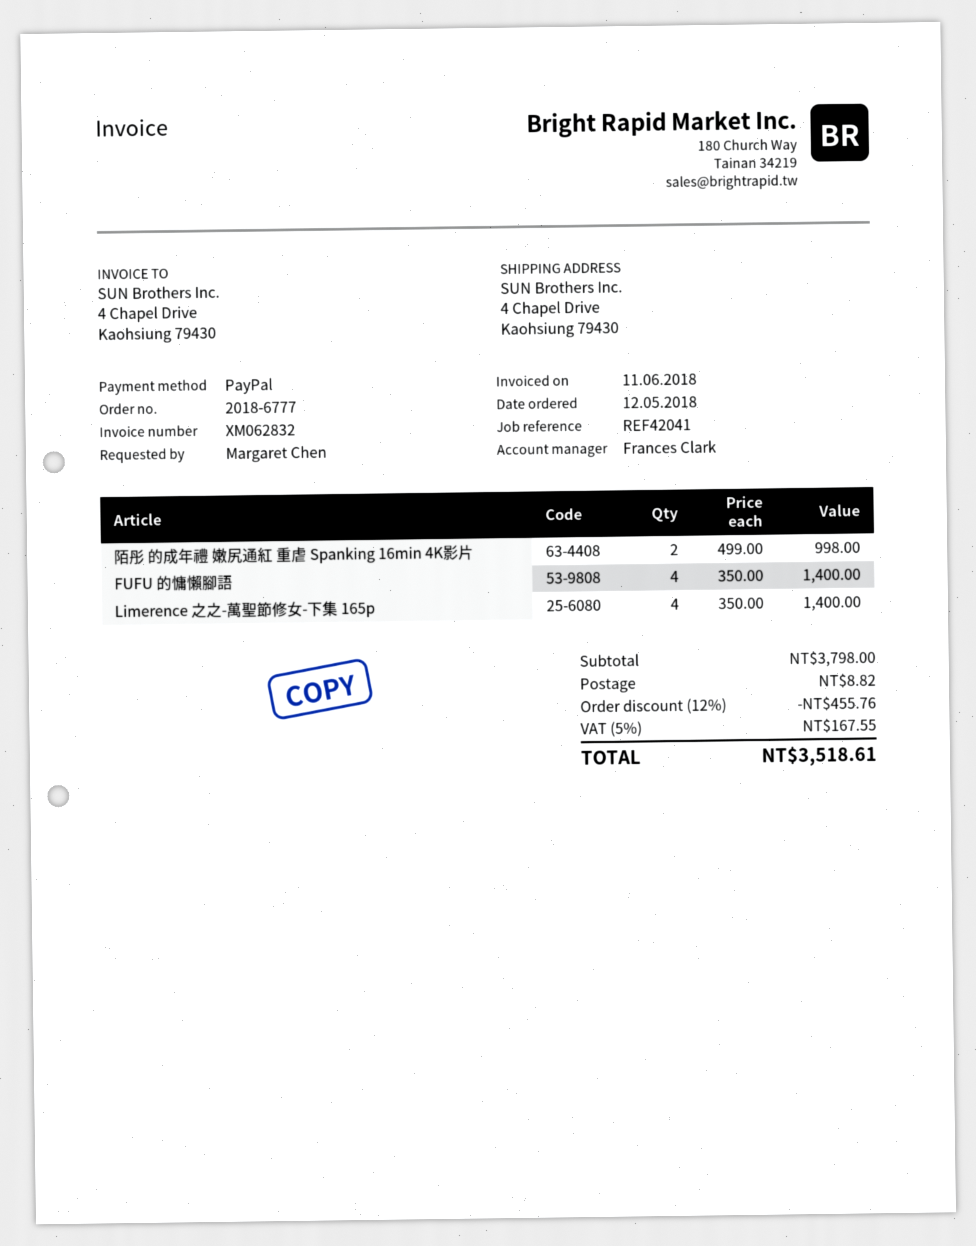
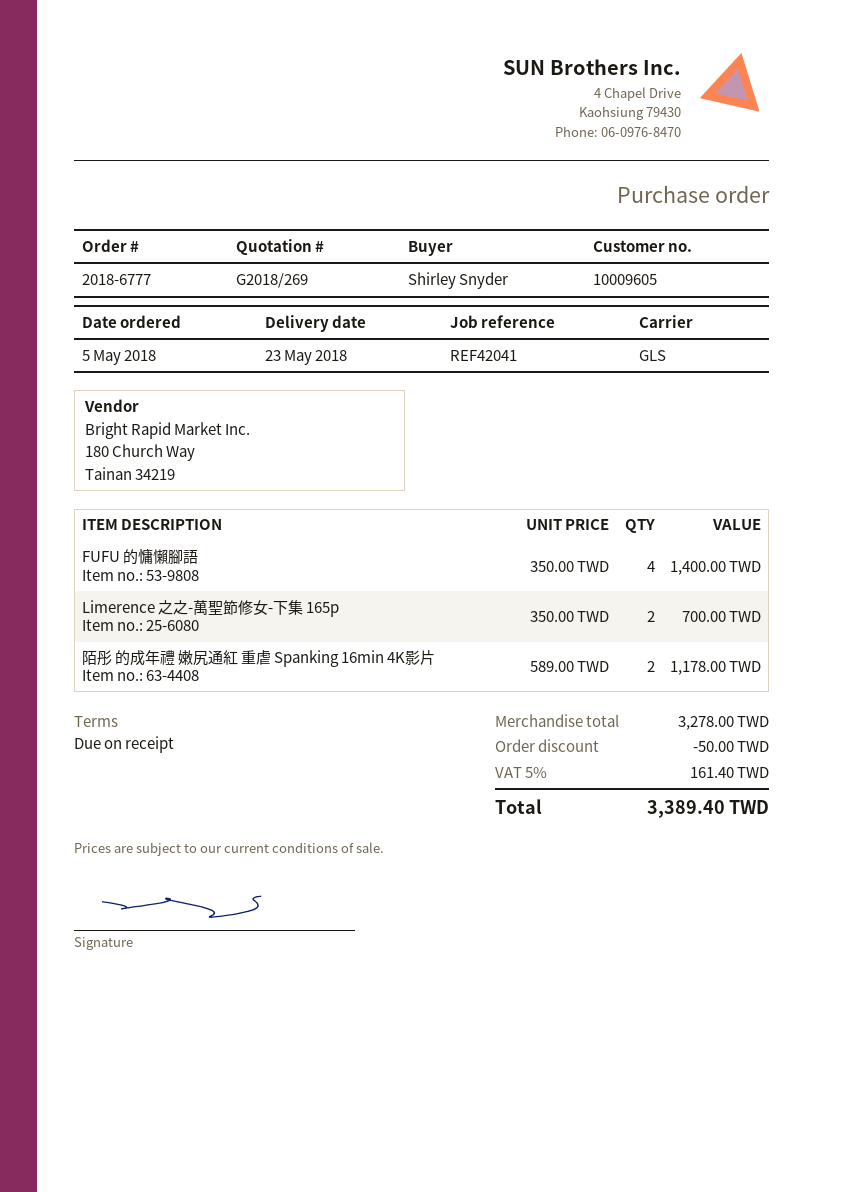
order date: 2018-05-12 -> 2018-05-05
ordered by: Margaret Chen -> Shirley Snyder
陌彤 的成年禮 嫩尻通紅 重虐 Spanking 16min 4K影片: 2 x 499.00 = 998.00 -> 2 x 589.00 = 1178.00
Limerence 之之-萬聖節修女-下集 165p: 4 x 350.00 = 1400.00 -> 2 x 350.00 = 700.00
subtotal: 3798.00 -> 3278.00
discount: 455.76 -> 50.00
shipping: 8.82 -> none
tax: 5% = 167.55 -> 5% = 161.40
total: 3518.61 -> 3389.40

